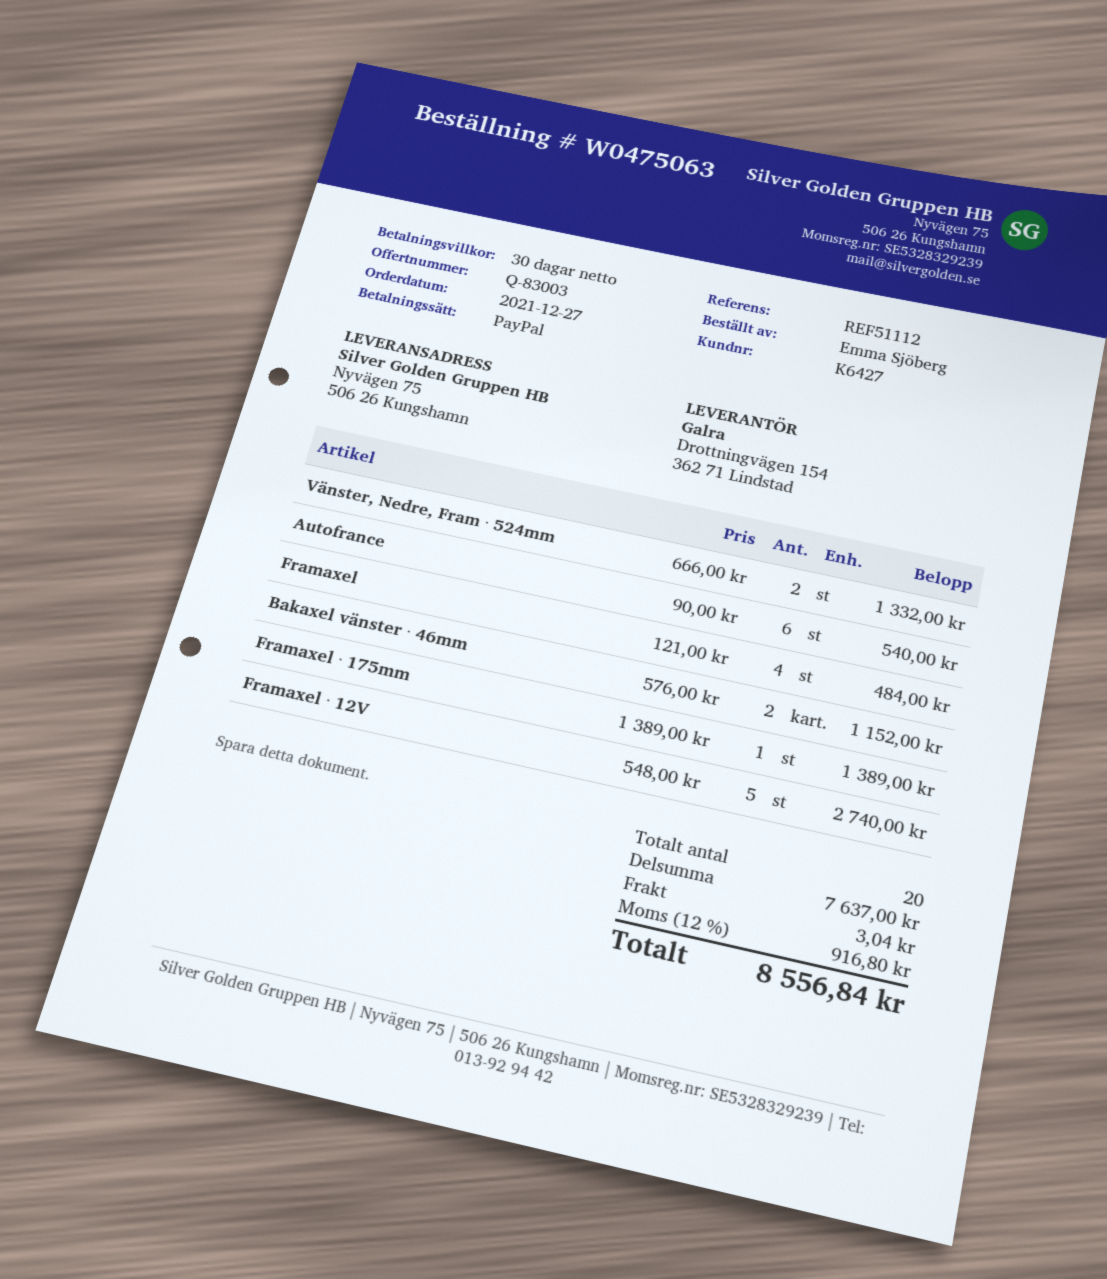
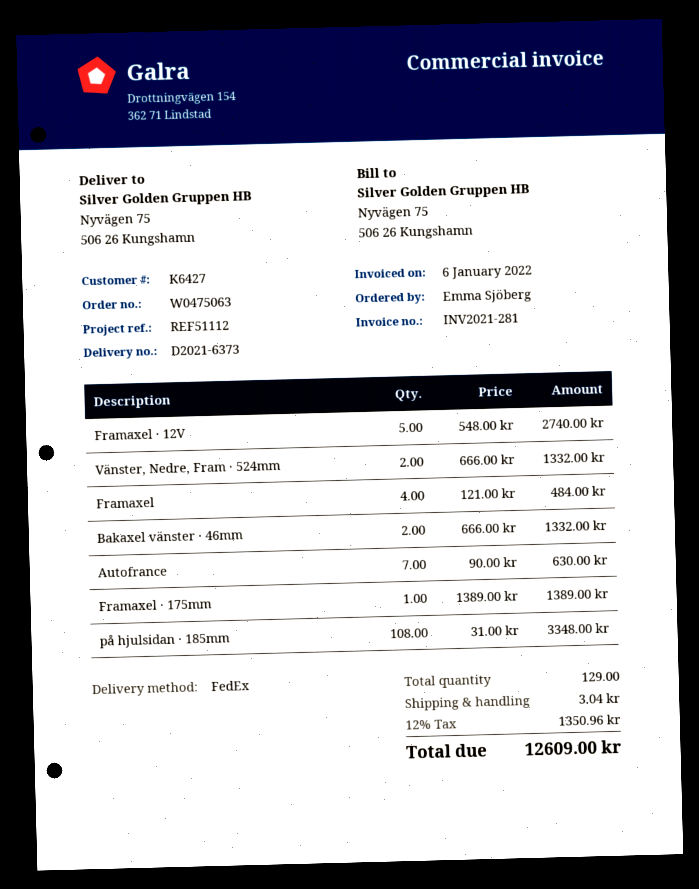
Autofrance: 6 x 90.00 = 540.00 -> 7 x 90.00 = 630.00
Bakaxel vänster · 46mm: 2 x 576.00 = 1152.00 -> 2 x 666.00 = 1332.00
på hjulsidan · 185mm: none -> 108 x 31.00 = 3348.00
total quantity: 20 -> 129
tax: 12% = 916.80 -> 12% = 1350.96
total: 8556.84 -> 12609.00

